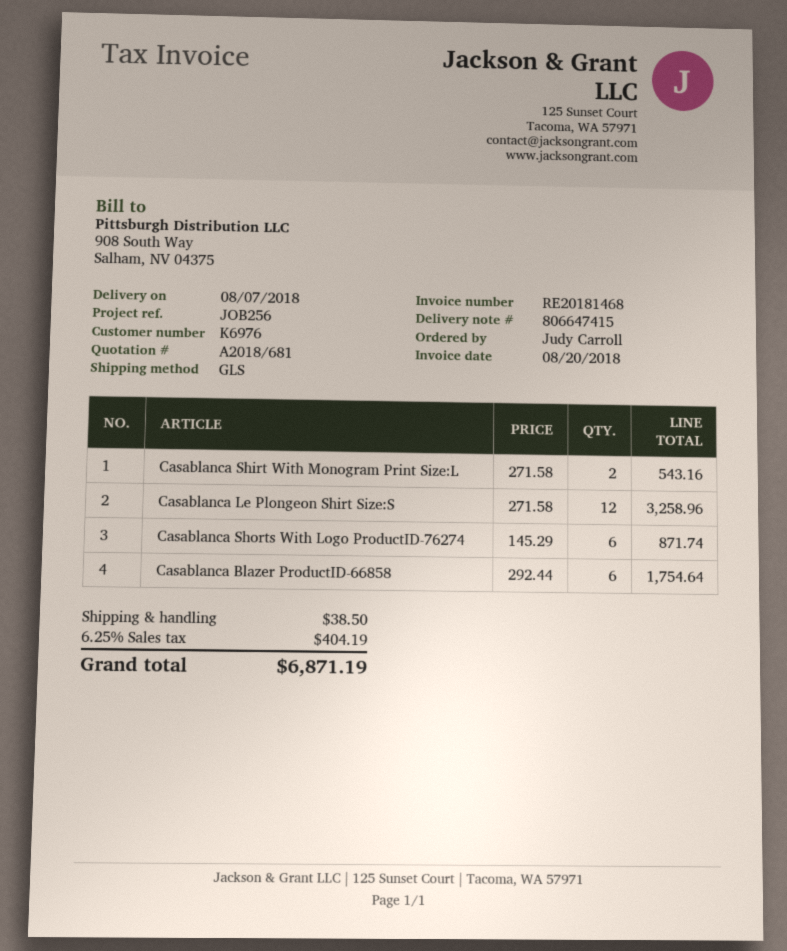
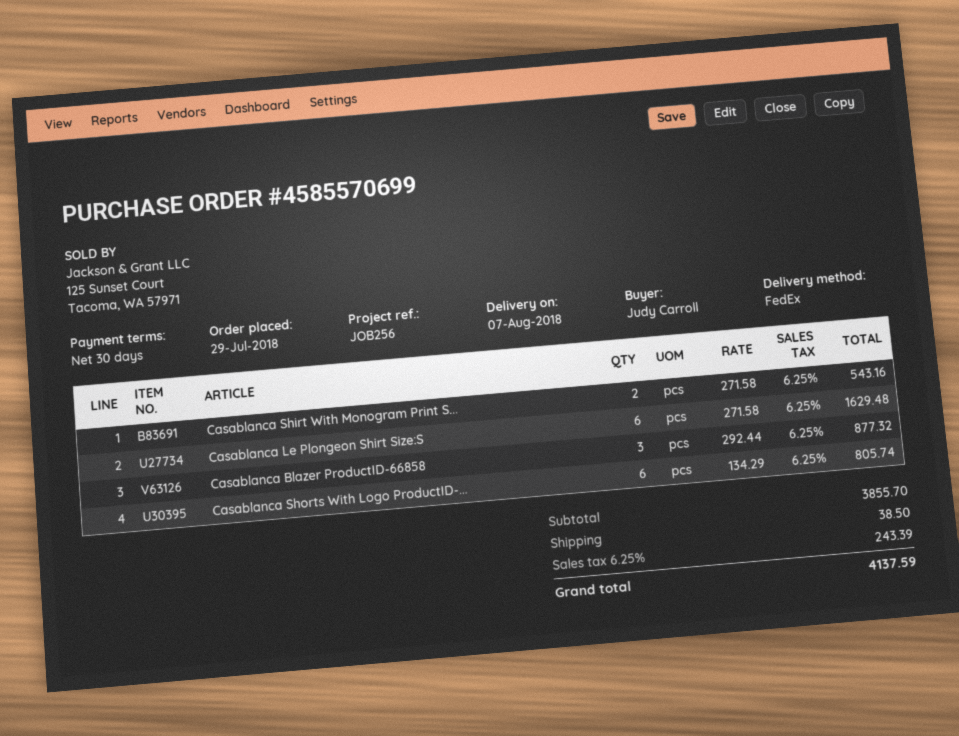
shipping method: GLS -> FedEx
Casablanca Le Plongeon Shirt Size:S: 12 x 271.58 = 3258.96 -> 6 x 271.58 = 1629.48
Casablanca Shorts With Logo ProductID-76274: 6 x 145.29 = 871.74 -> 6 x 134.29 = 805.74
Casablanca Blazer ProductID-66858: 6 x 292.44 = 1754.64 -> 3 x 292.44 = 877.32
tax: 6.25% = 404.19 -> 6.25% = 243.39
total: 6871.19 -> 4137.59

